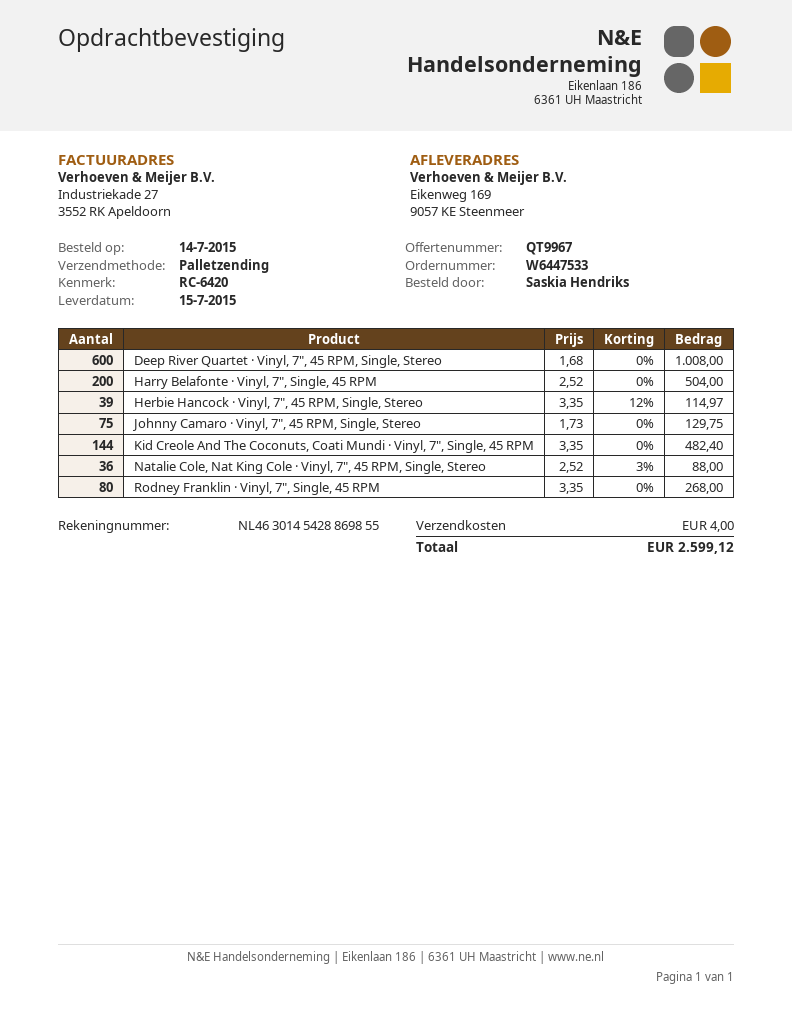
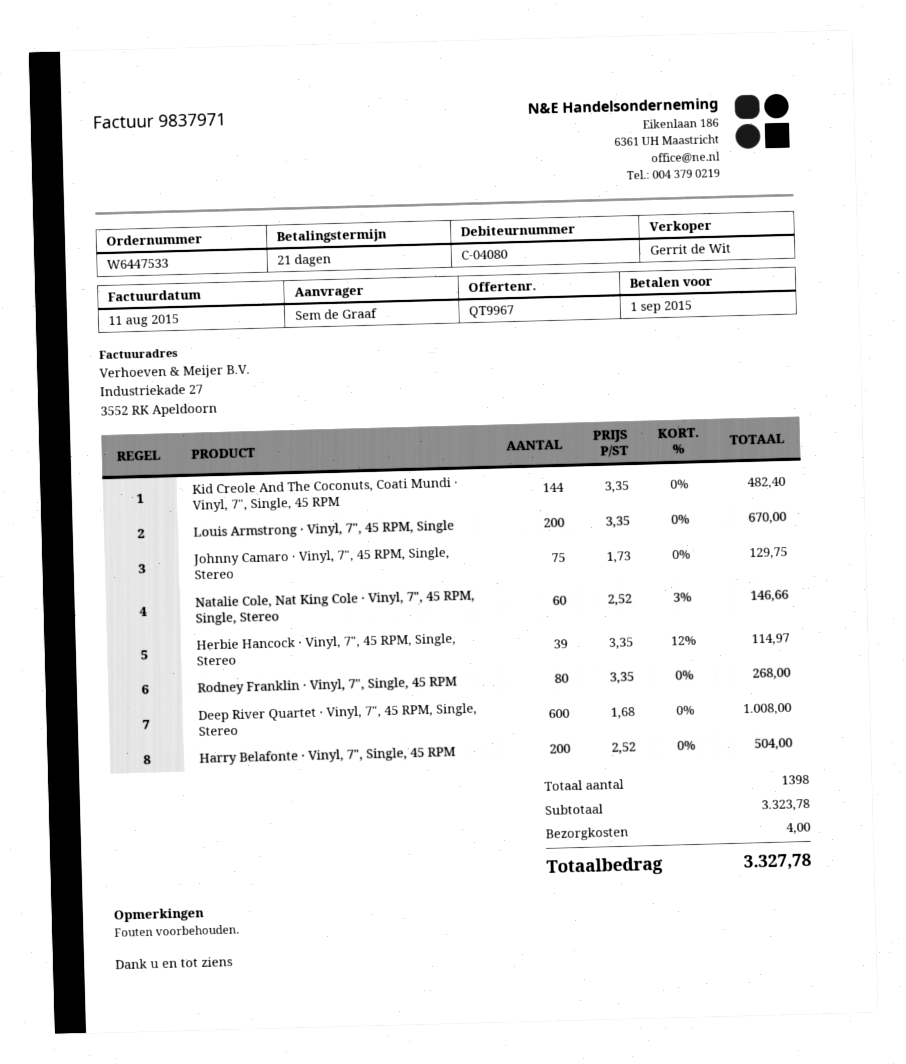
ordered by: Saskia Hendriks -> Sem de Graaf
Natalie Cole, Nat King Cole · Vinyl, 7", 45 RPM, Single, Stereo: 36 x 2.52 - 3% = 88.00 -> 60 x 2.52 - 3% = 146.66
Louis Armstrong · Vinyl, 7", 45 RPM, Single: none -> 200 x 3.35 = 670.00
total: 2599.12 -> 3327.78

